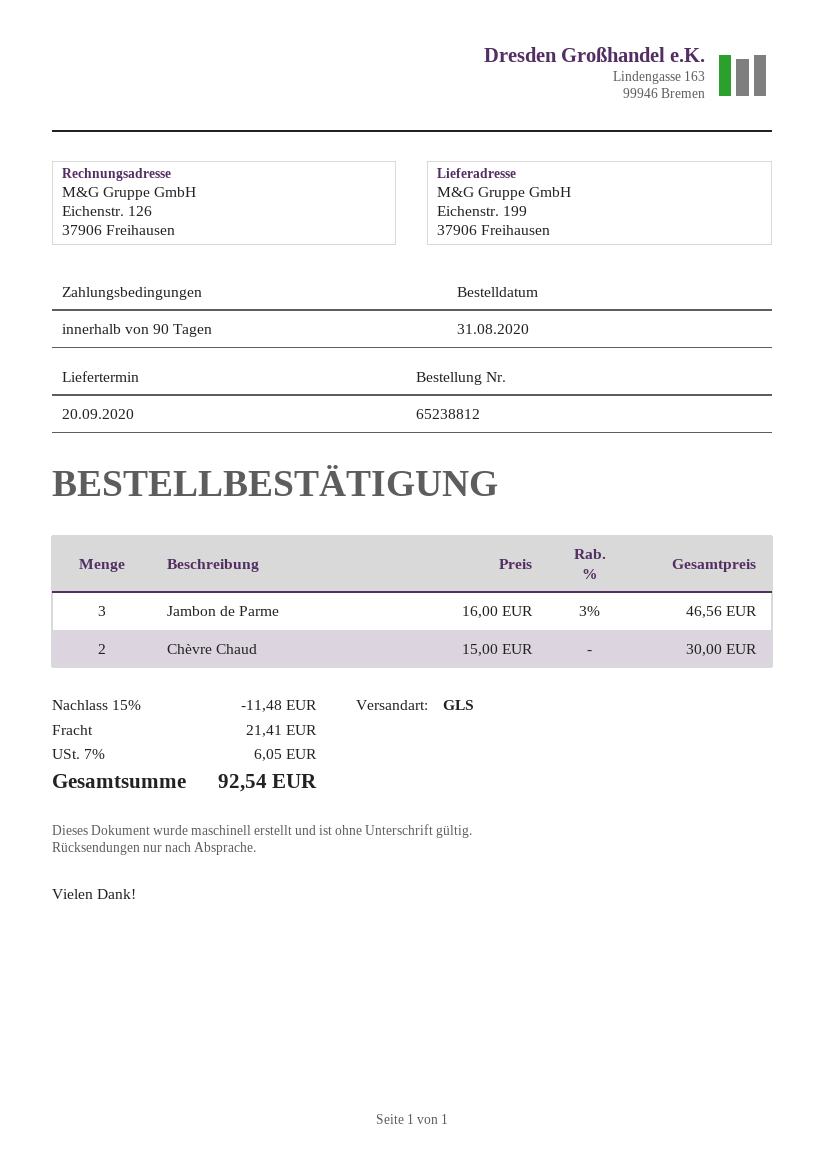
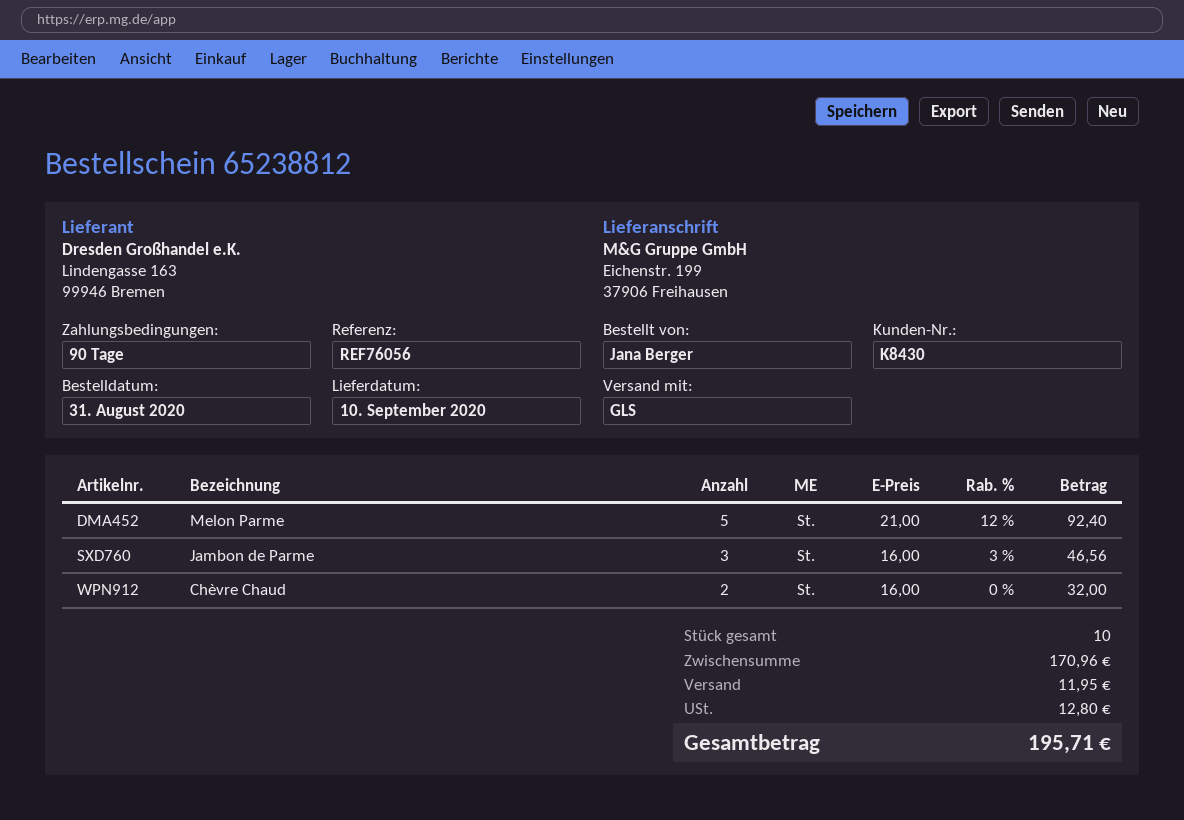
delivery date: 2020-09-20 -> 2020-09-10
Chèvre Chaud: 2 x 15.00 = 30.00 -> 2 x 16.00 = 32.00
Melon Parme: none -> 5 x 21.00 - 12% = 92.40
discount: 15% = 11.48 -> none
shipping: 21.41 -> 11.95
tax: 6.05 -> 12.80
total: 92.54 -> 195.71

